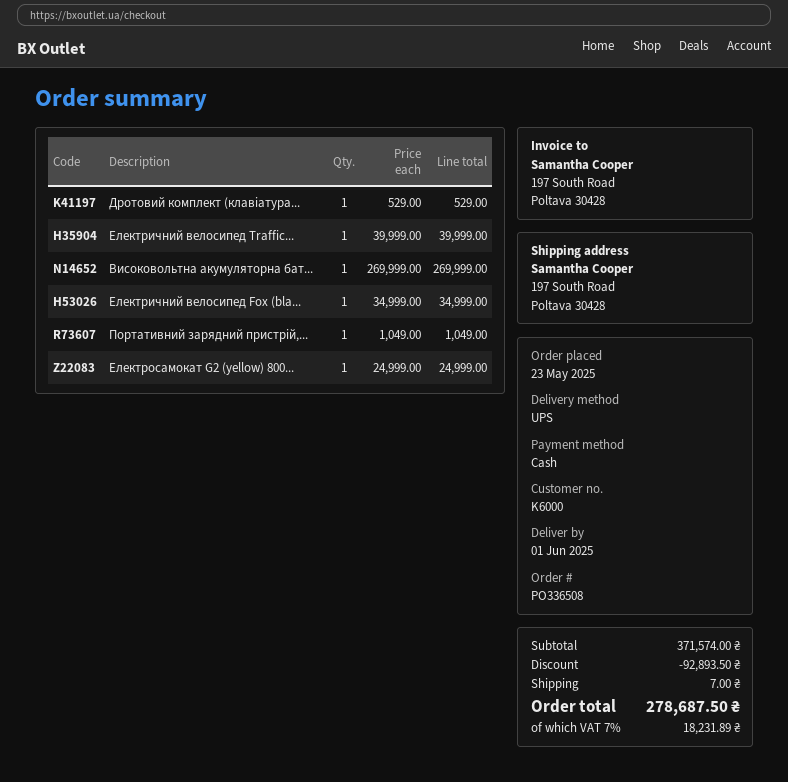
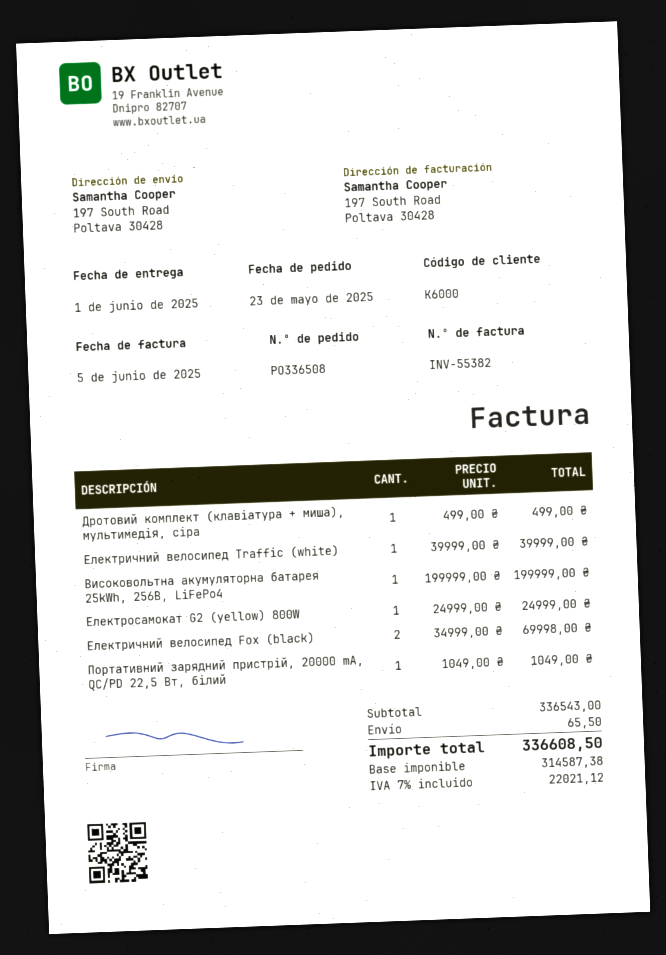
Дротовий комплект (клавіатура...: 1 x 529.00 = 529.00 -> 1 x 499.00 = 499.00
Високовольтна акумуляторна бат...: 1 x 269999.00 = 269999.00 -> 1 x 199999.00 = 199999.00
Електричний велосипед Fox (bla...: 1 x 34999.00 = 34999.00 -> 2 x 34999.00 = 69998.00
subtotal: 371574.00 -> 336543.00
discount: 92893.50 -> none
shipping: 7.00 -> 65.50
tax: 7% = 18231.89 -> 7% = 22021.12
total: 278687.50 -> 336608.50

